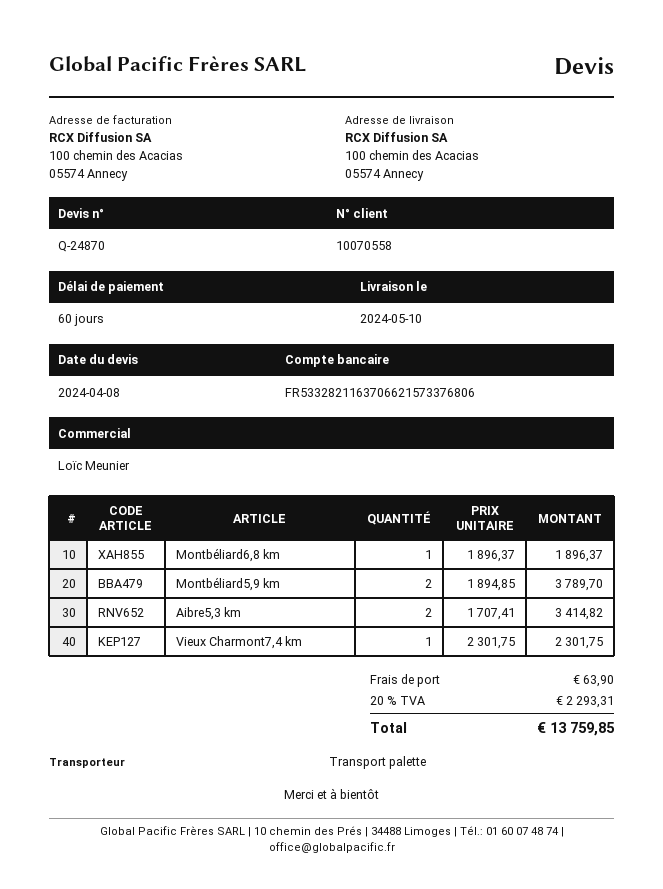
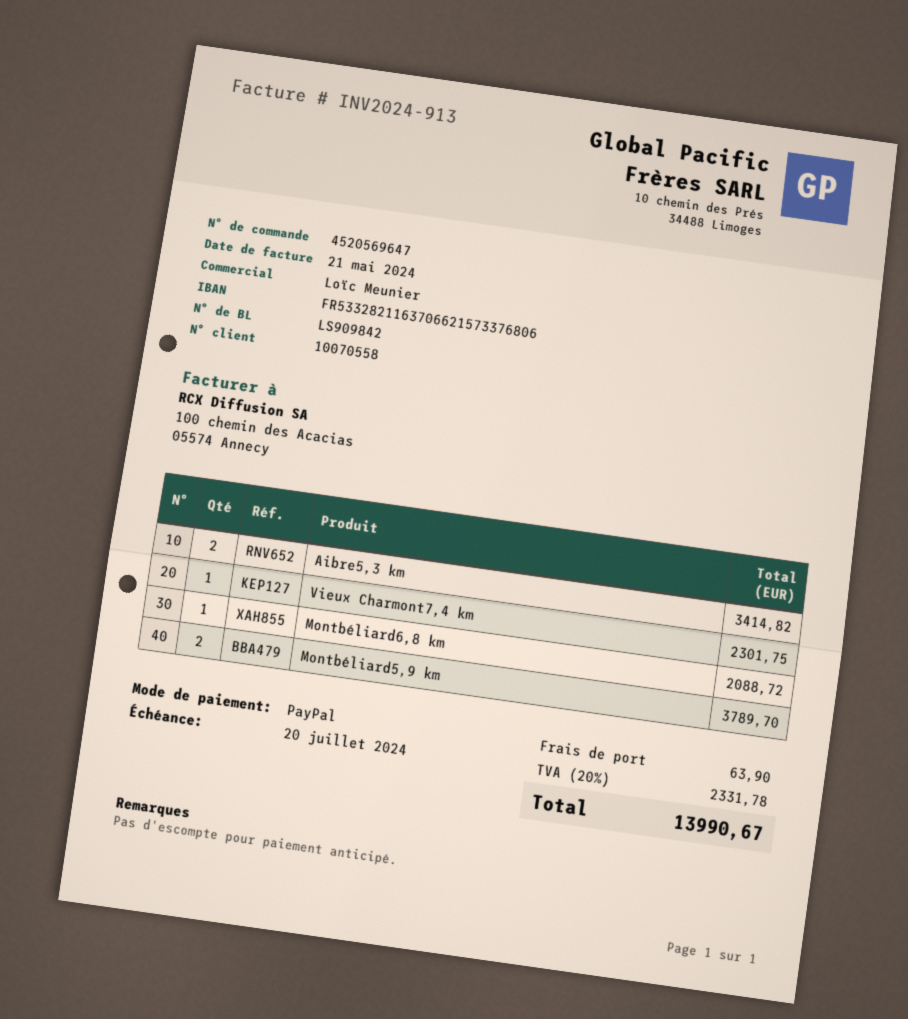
Montbéliard6,8 km: 1 for 1896.37 -> 1 for 2088.72
tax: 20% = 2293.31 -> 20% = 2331.78
total: 13759.85 -> 13990.67

